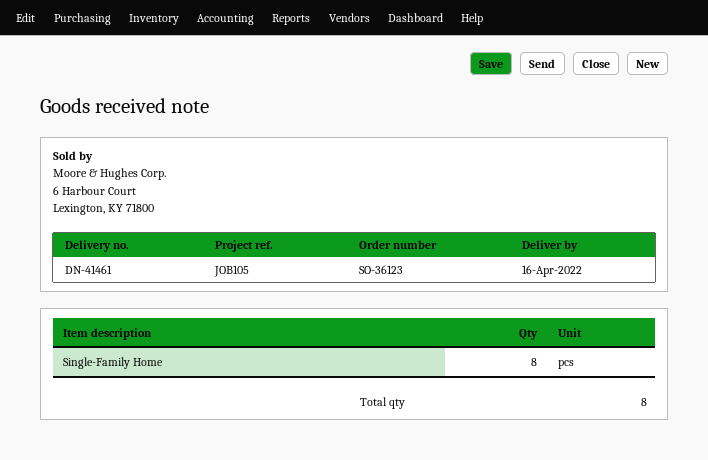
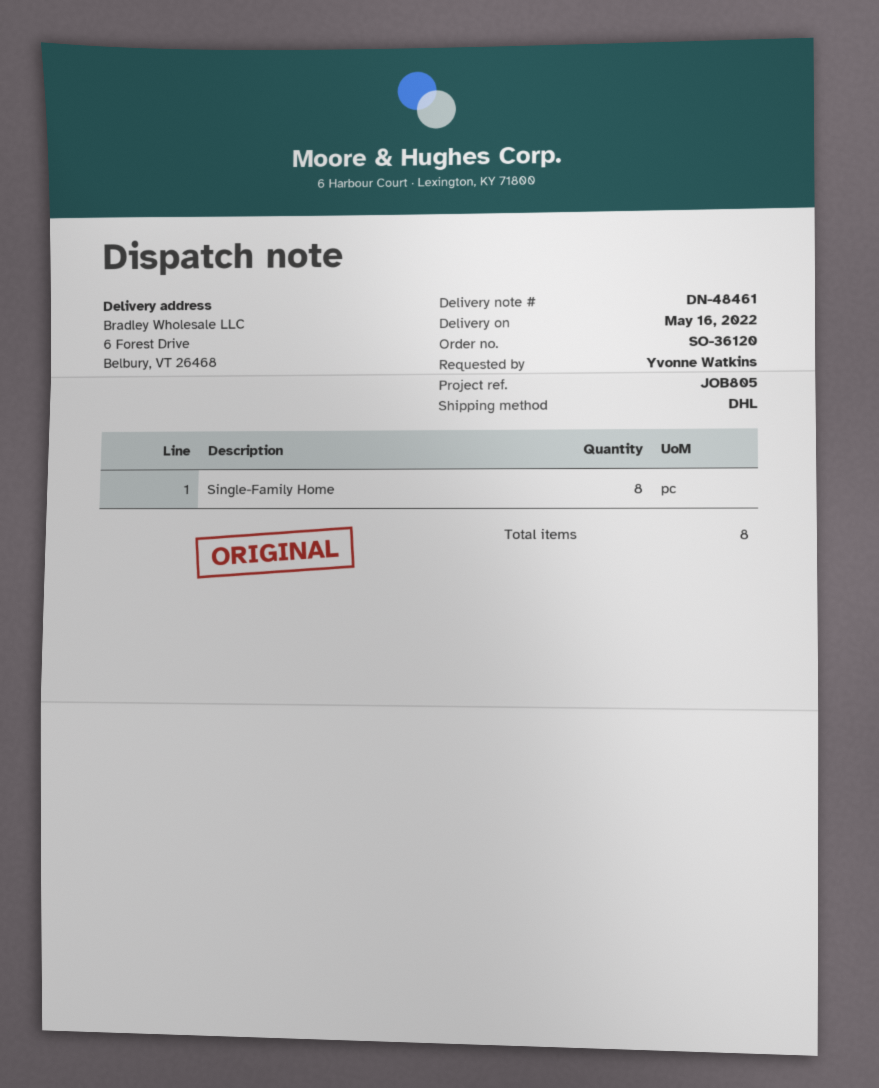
order number: SO-36123 -> SO-36120
delivery note number: DN-41461 -> DN-48461
delivery date: 2022-04-16 -> 2022-05-16
reference: JOB105 -> JOB805

